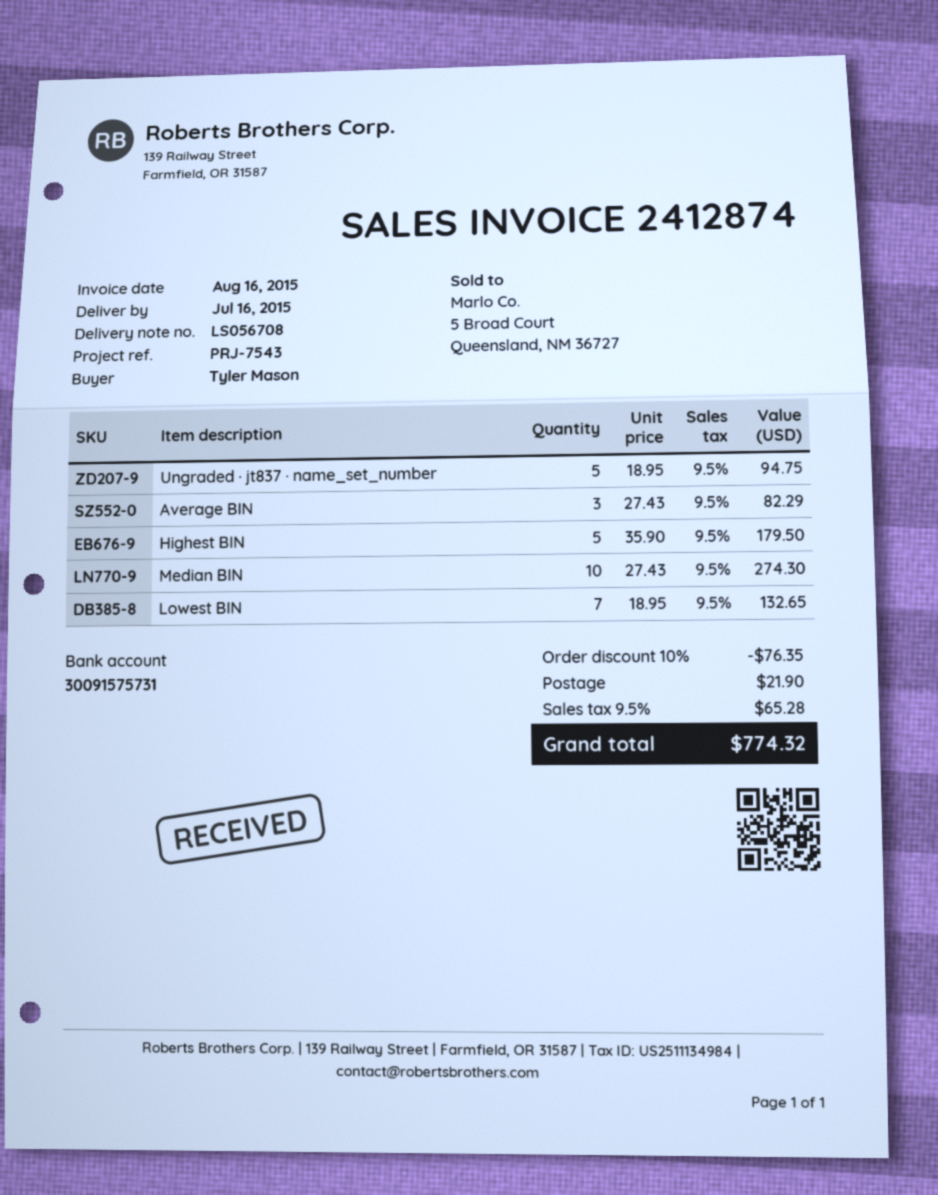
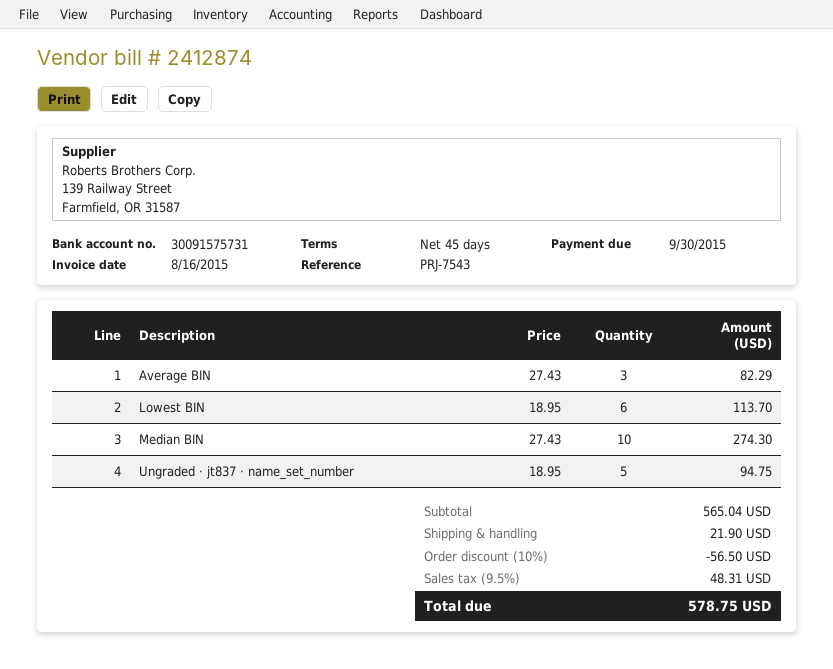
Highest BIN: 5 x 35.90 = 179.50 -> none
Lowest BIN: 7 x 18.95 = 132.65 -> 6 x 18.95 = 113.70
discount: 10% = 76.35 -> 10% = 56.50
tax: 9.5% = 65.28 -> 9.5% = 48.31
total: 774.32 -> 578.75

